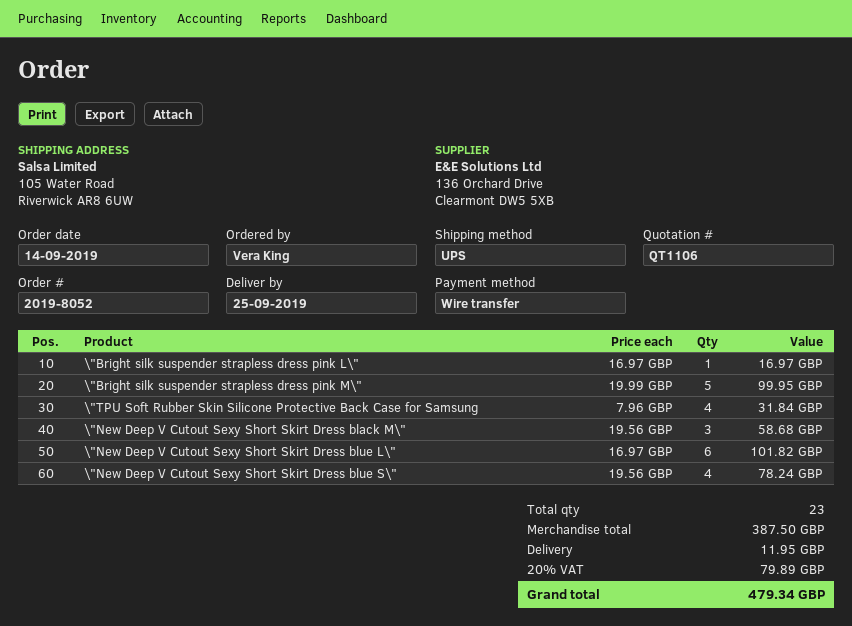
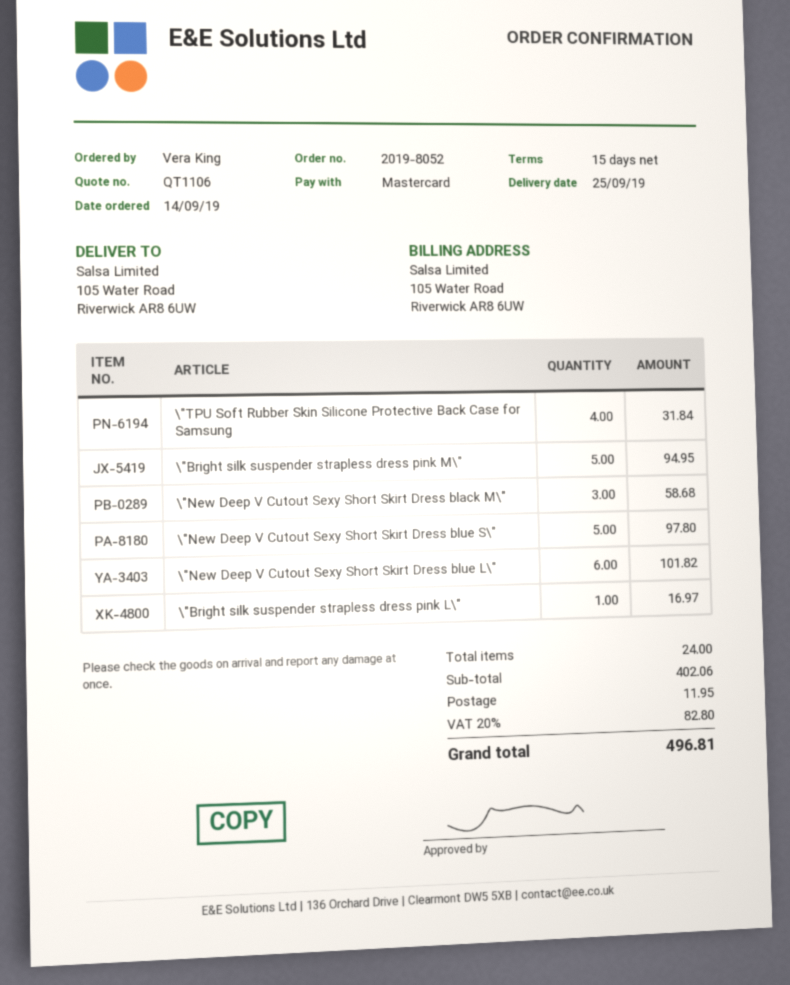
payment method: bank transfer -> Mastercard
\"Bright silk suspender strapless dress pink M\": 5 for 99.95 -> 5 for 94.95
\"New Deep V Cutout Sexy Short Skirt Dress blue S\": 4 for 78.24 -> 5 for 97.80
total quantity: 23 -> 24
subtotal: 387.50 -> 402.06
tax: 20% = 79.89 -> 20% = 82.80
total: 479.34 -> 496.81

